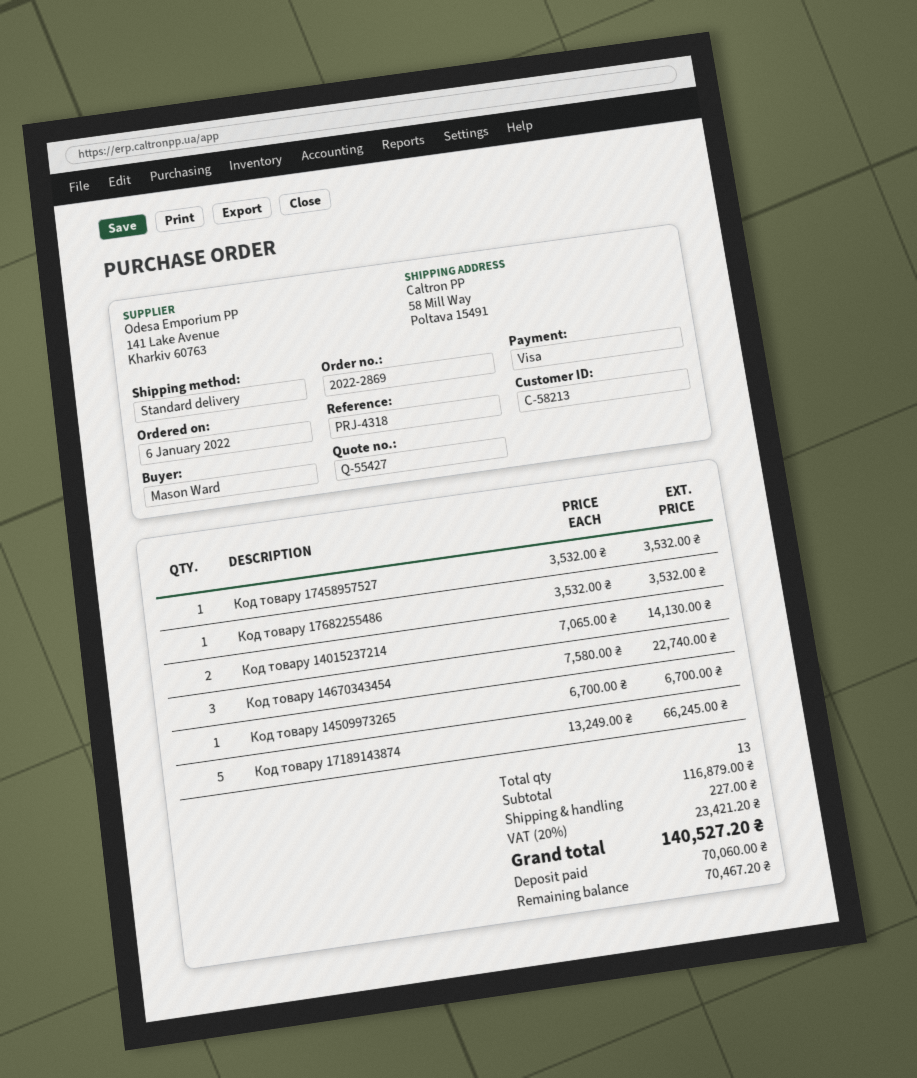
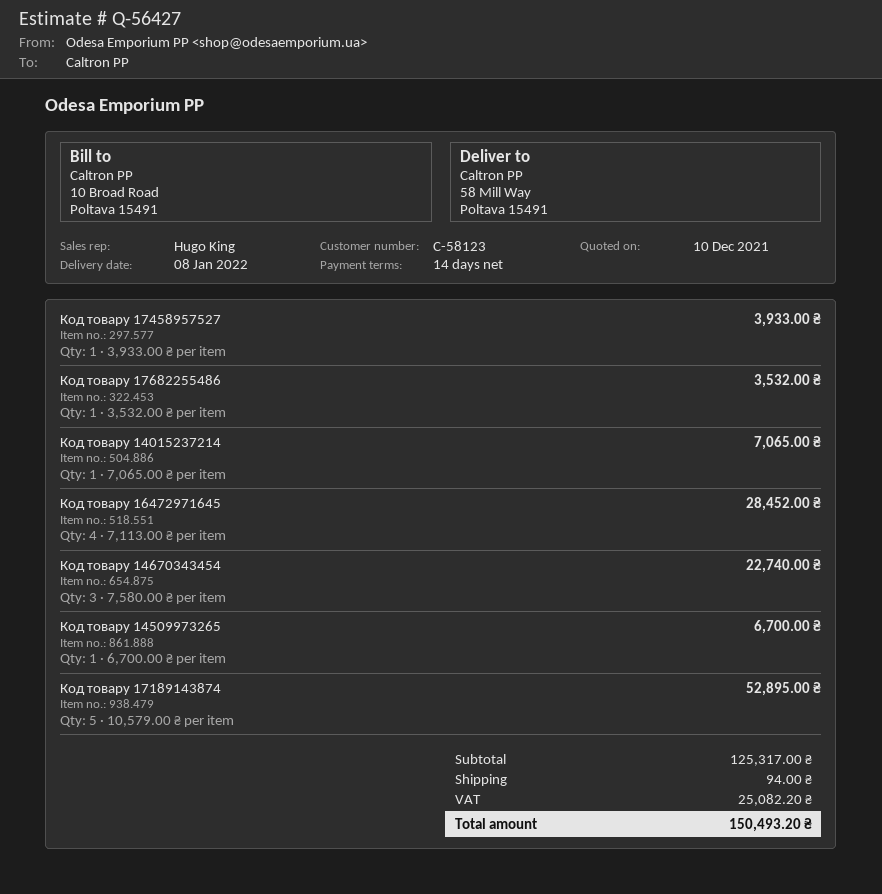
quote number: Q-55427 -> Q-56427
customer number: C-58213 -> C-58123
Код товару 17458957527: 1 x 3532.00 = 3532.00 -> 1 x 3933.00 = 3933.00
Код товару 14015237214: 2 x 7065.00 = 14130.00 -> 1 x 7065.00 = 7065.00
Код товару 17189143874: 5 x 13249.00 = 66245.00 -> 5 x 10579.00 = 52895.00
Код товару 16472971645: none -> 4 x 7113.00 = 28452.00
subtotal: 116879.00 -> 125317.00
shipping: 227.00 -> 94.00
tax: 23421.20 -> 25082.20
total: 140527.20 -> 150493.20

